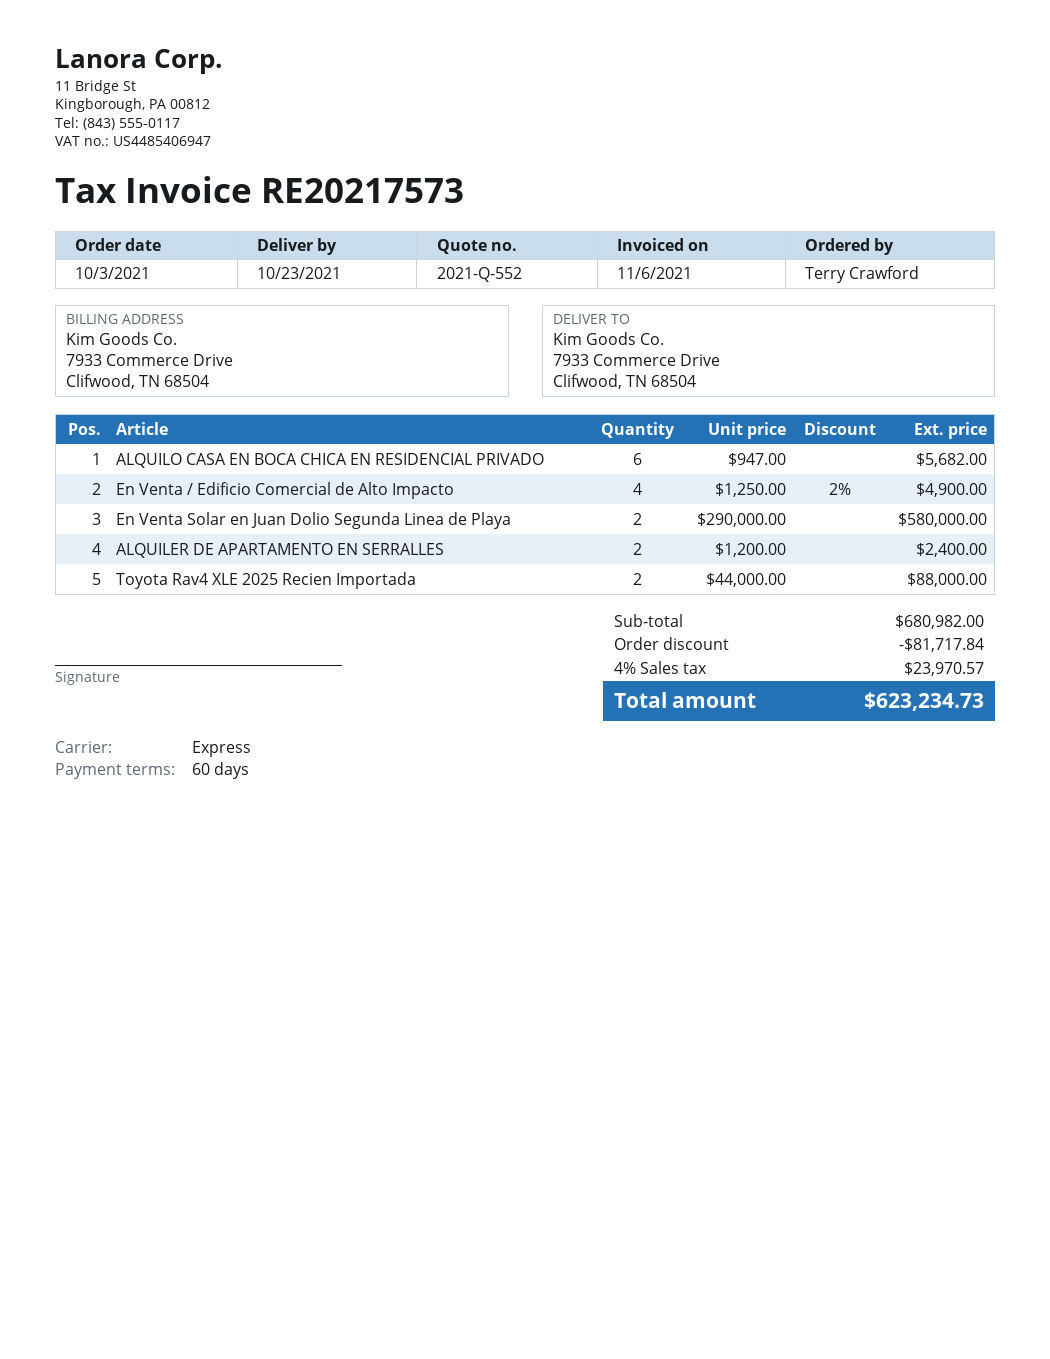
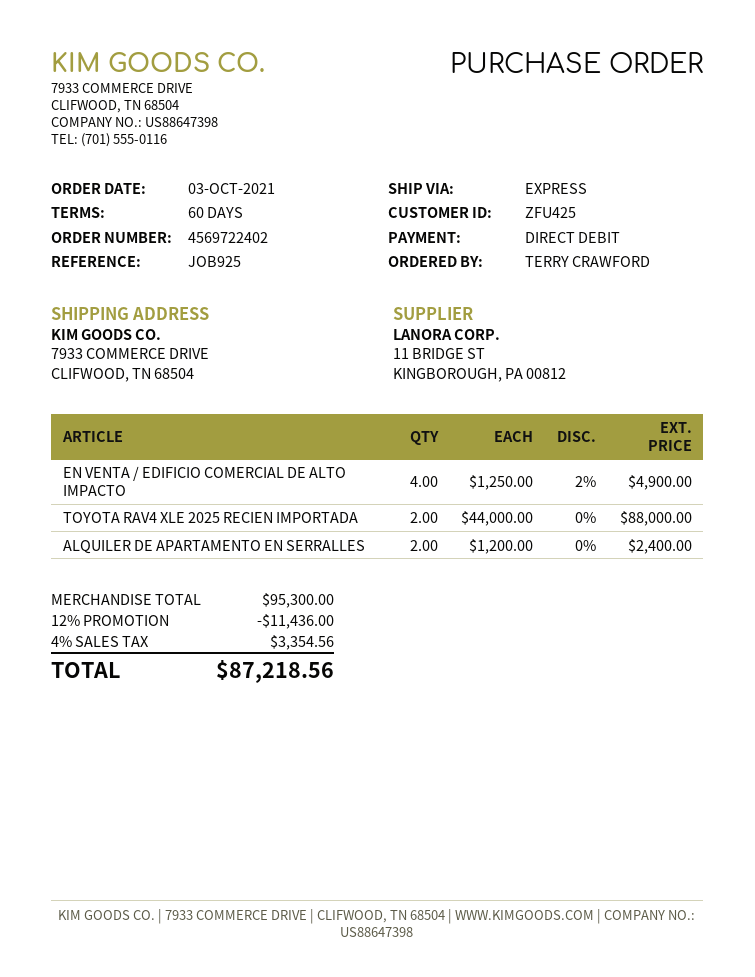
ALQUILO CASA EN BOCA CHICA EN RESIDENCIAL PRIVADO: 6 x 947.00 = 5682.00 -> none
En Venta Solar en Juan Dolio Segunda Linea de Playa: 2 x 290000.00 = 580000.00 -> none
subtotal: 680982.00 -> 95300.00
discount: 81717.84 -> 11436.00
tax: 4% = 23970.57 -> 4% = 3354.56
total: 623234.73 -> 87218.56

